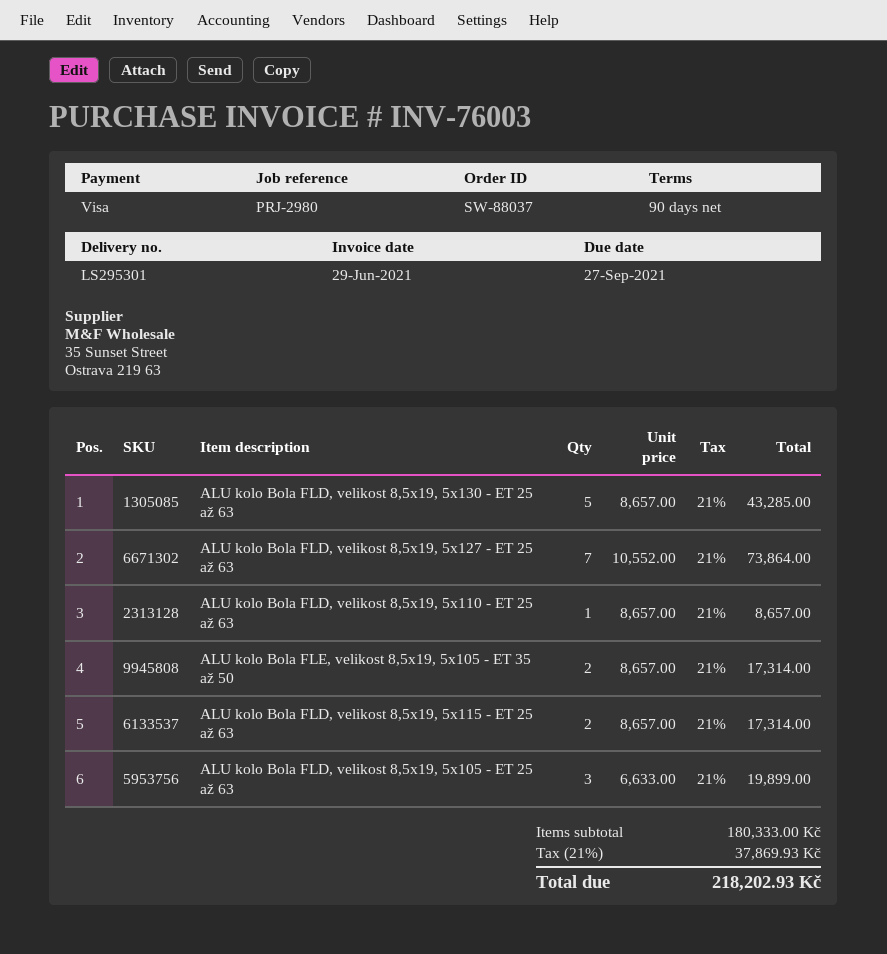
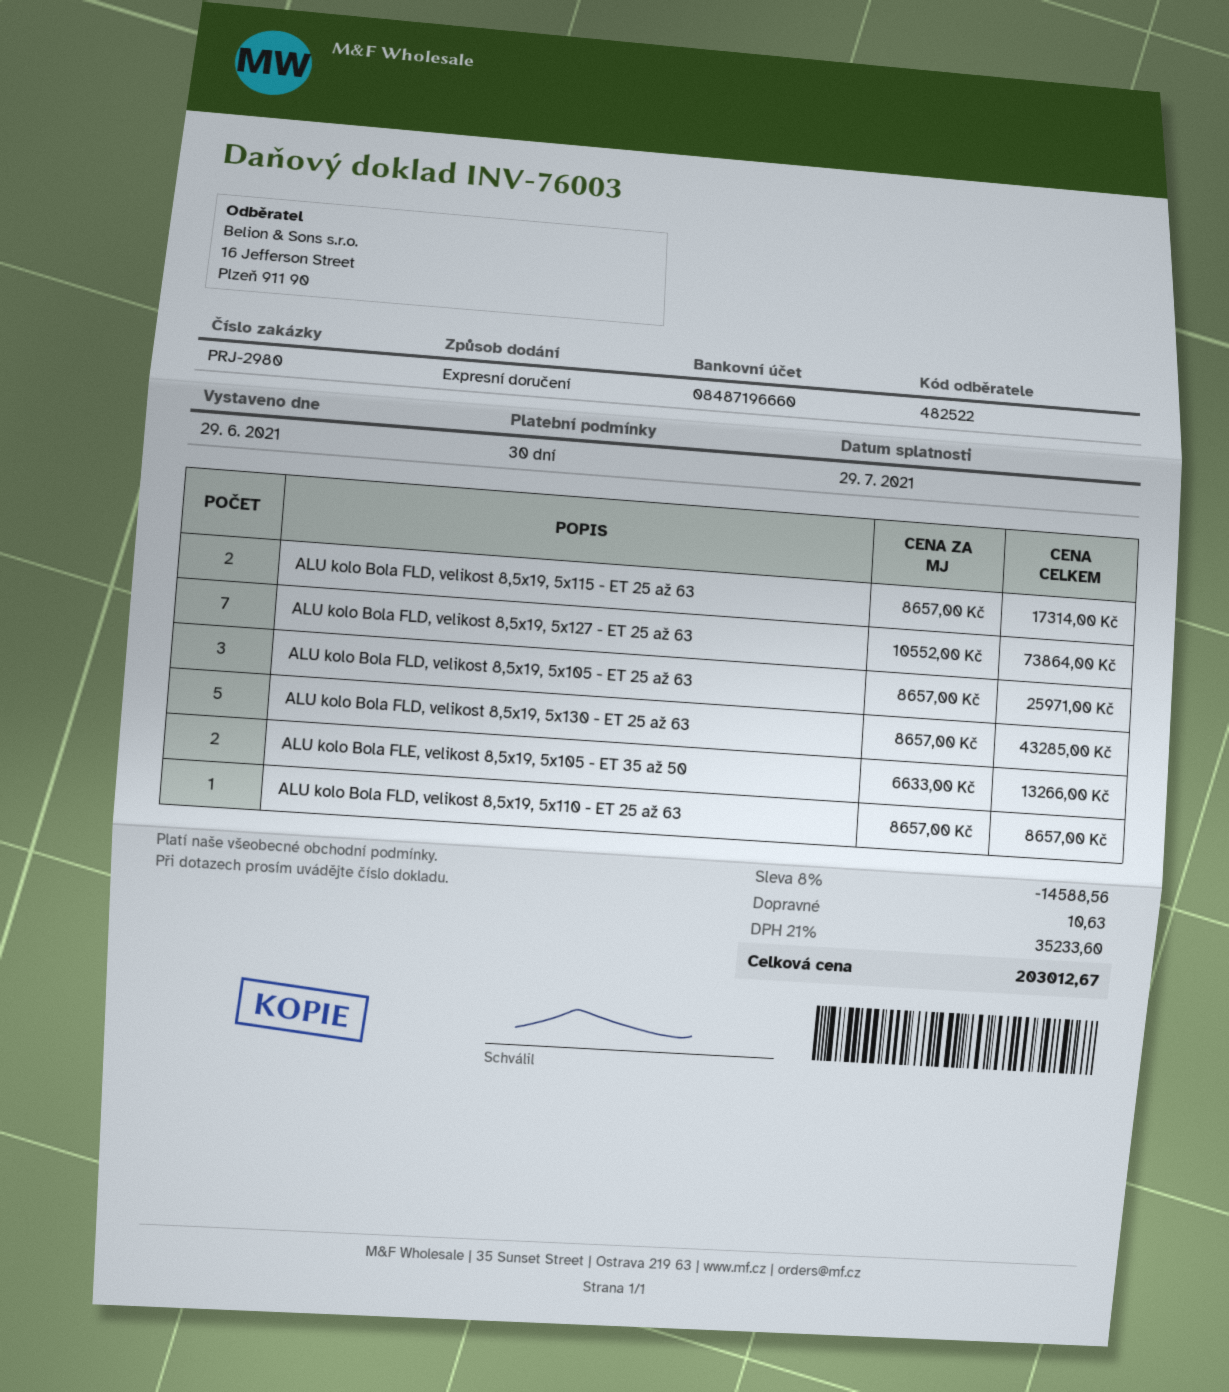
payment terms: 90 days -> 30 days
due date: 2021-09-27 -> 2021-07-29
ALU kolo Bola FLE, velikost 8,5x19, 5x105 - ET 35 až 50: 2 x 8657.00 = 17314.00 -> 2 x 6633.00 = 13266.00
ALU kolo Bola FLD, velikost 8,5x19, 5x105 - ET 25 až 63: 3 x 6633.00 = 19899.00 -> 3 x 8657.00 = 25971.00
discount: none -> 8% = 14588.56
shipping: none -> 10.63
tax: 21% = 37869.93 -> 21% = 35233.60
total: 218202.93 -> 203012.67

